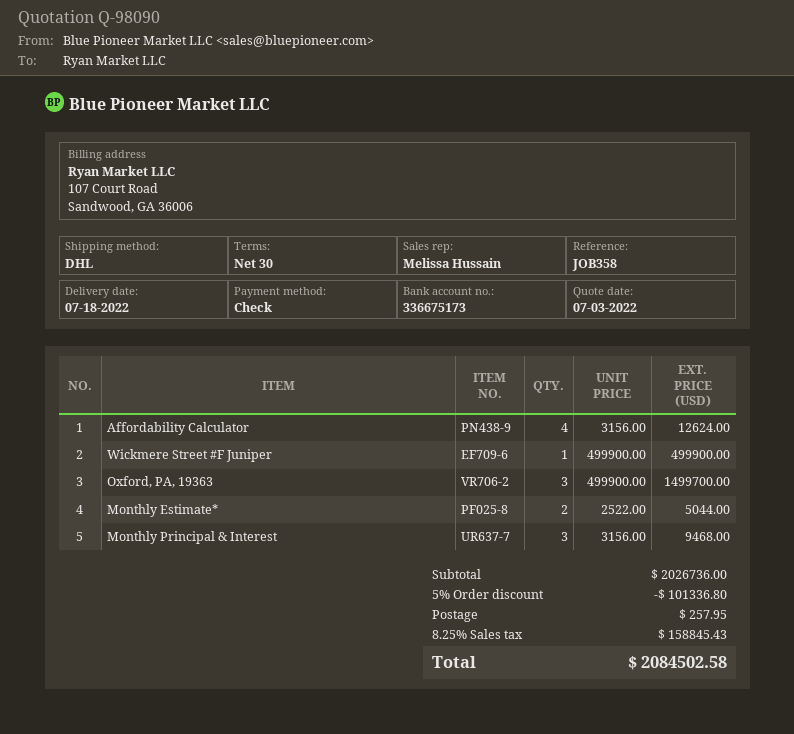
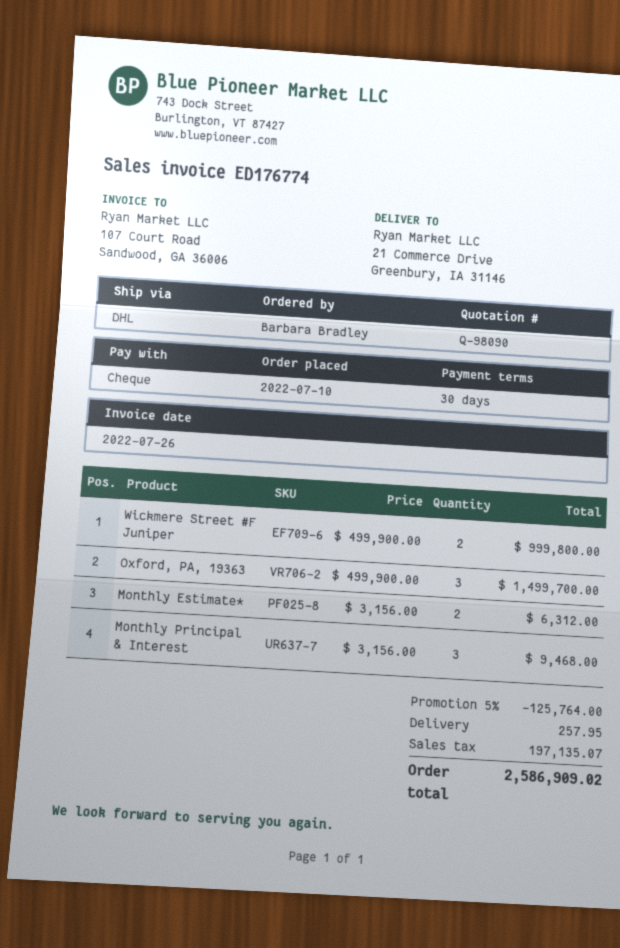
Affordability Calculator: 4 x 3156.00 = 12624.00 -> none
Wickmere Street #F Juniper: 1 x 499900.00 = 499900.00 -> 2 x 499900.00 = 999800.00
Monthly Estimate*: 2 x 2522.00 = 5044.00 -> 2 x 3156.00 = 6312.00
discount: 5% = 101336.80 -> 5% = 125764.00
tax: 158845.43 -> 197135.07
total: 2084502.58 -> 2586909.02

